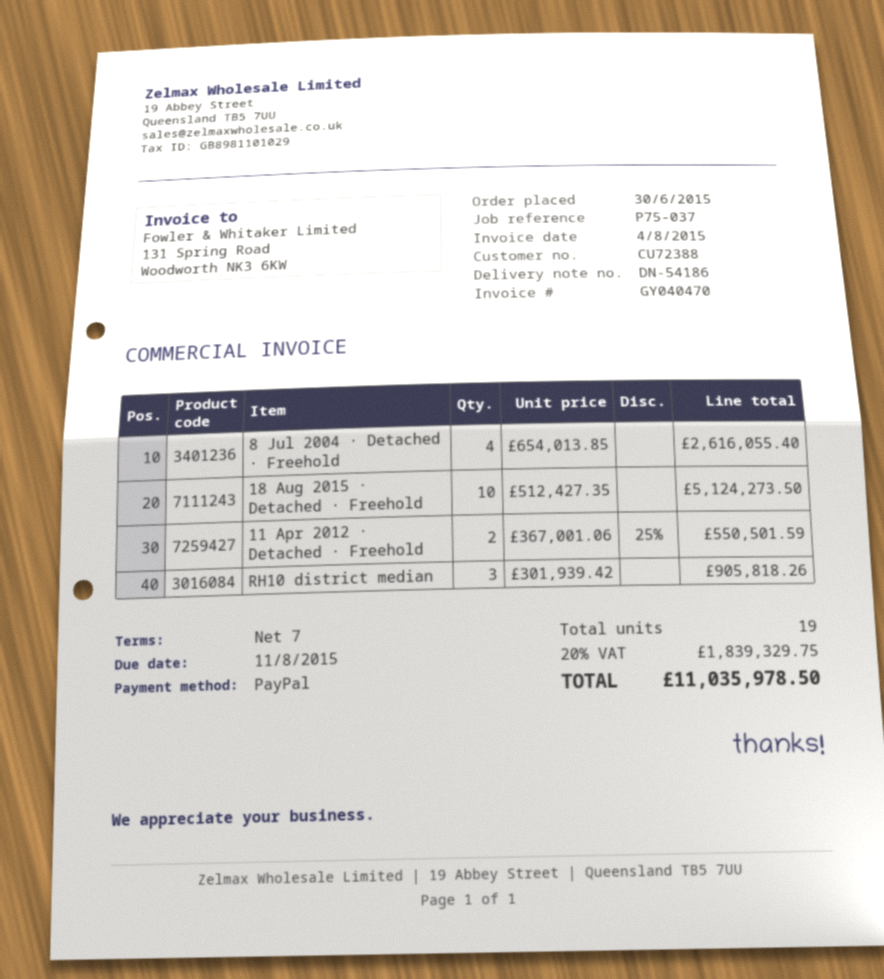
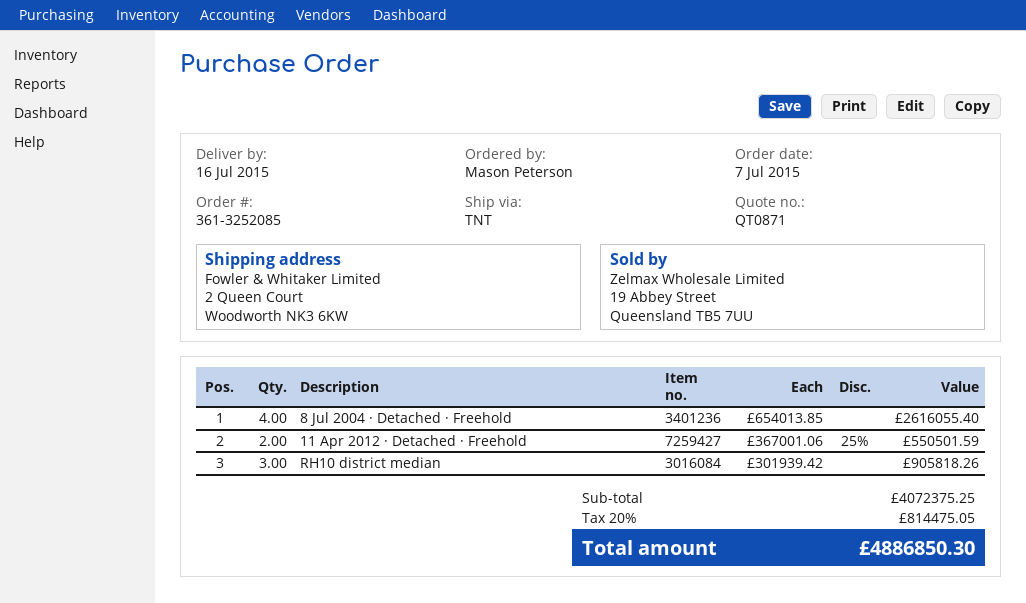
order date: 2015-06-30 -> 2015-07-07
18 Aug 2015 · Detached · Freehold: 10 x 512427.35 = 5124273.50 -> none
tax: 20% = 1839329.75 -> 20% = 814475.05
total: 11035978.50 -> 4886850.30

